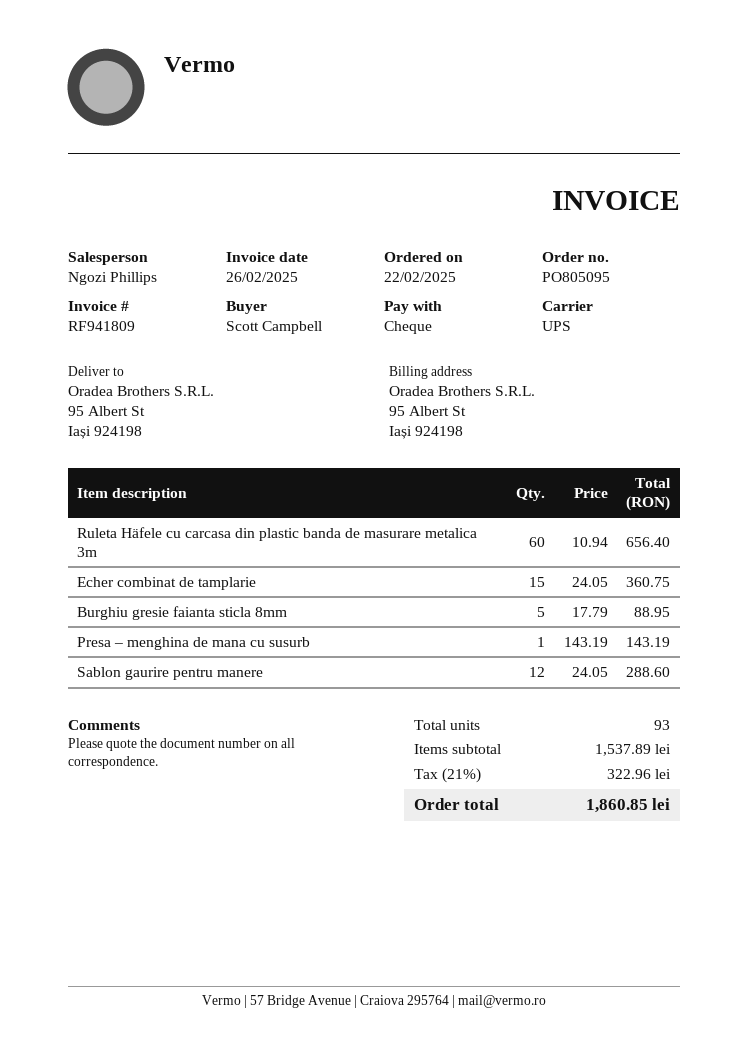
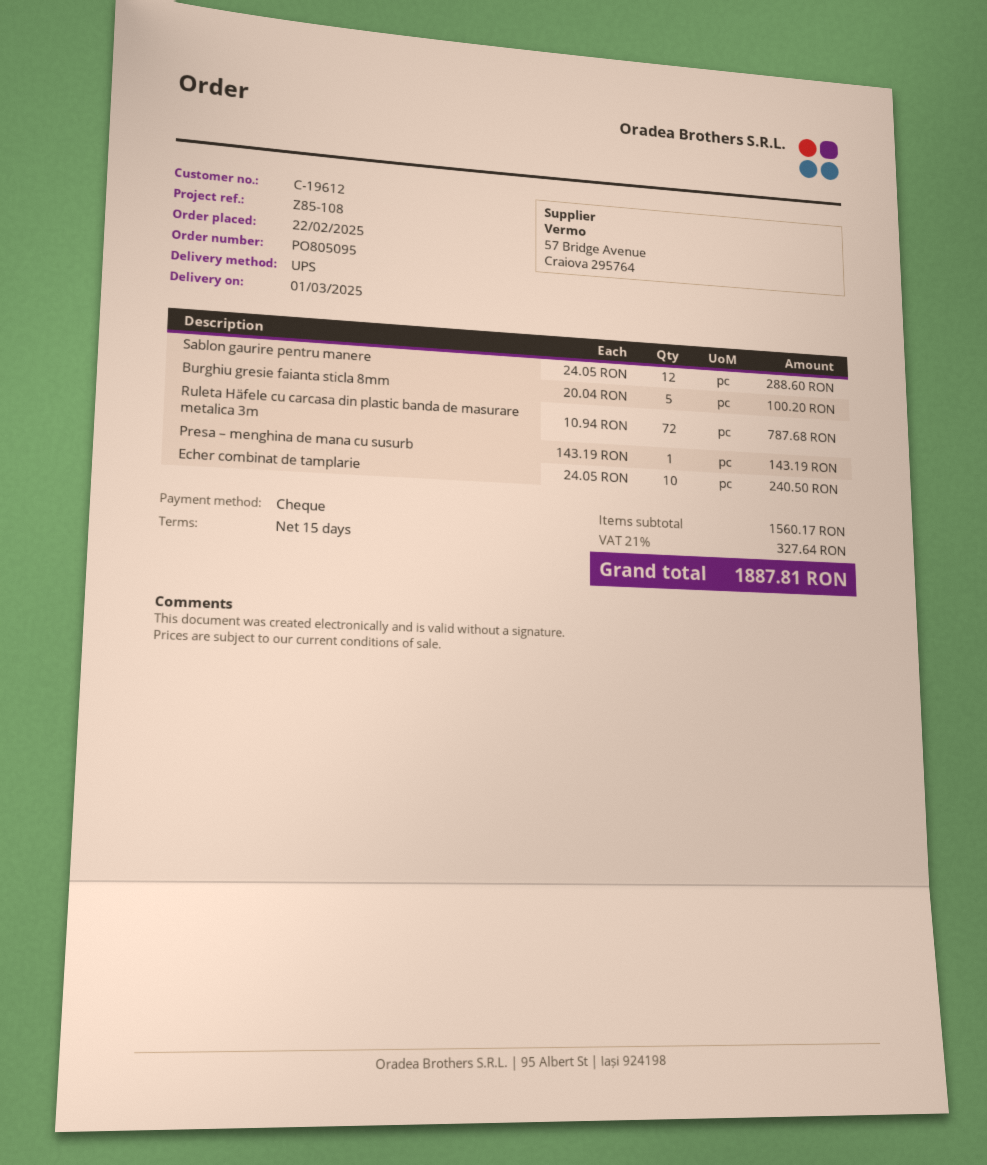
Ruleta Häfele cu carcasa din plastic banda de masurare metalica 3m: 60 x 10.94 = 656.40 -> 72 x 10.94 = 787.68
Echer combinat de tamplarie: 15 x 24.05 = 360.75 -> 10 x 24.05 = 240.50
Burghiu gresie faianta sticla 8mm: 5 x 17.79 = 88.95 -> 5 x 20.04 = 100.20
subtotal: 1537.89 -> 1560.17
tax: 21% = 322.96 -> 21% = 327.64
total: 1860.85 -> 1887.81

